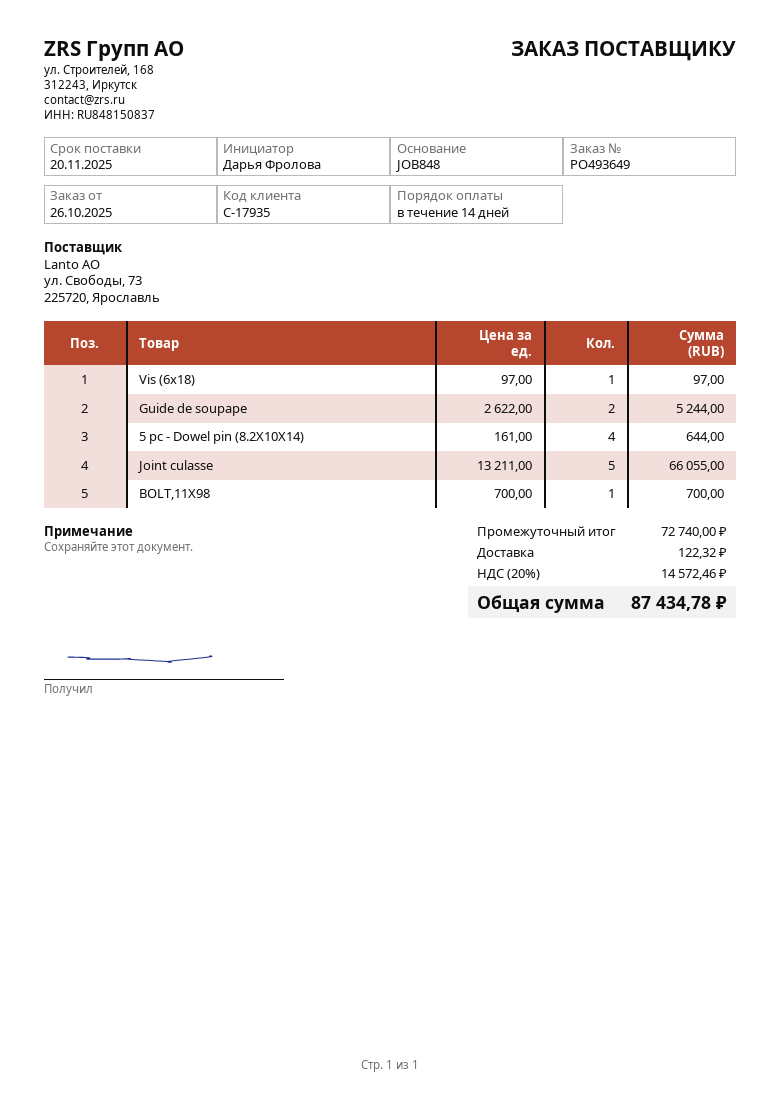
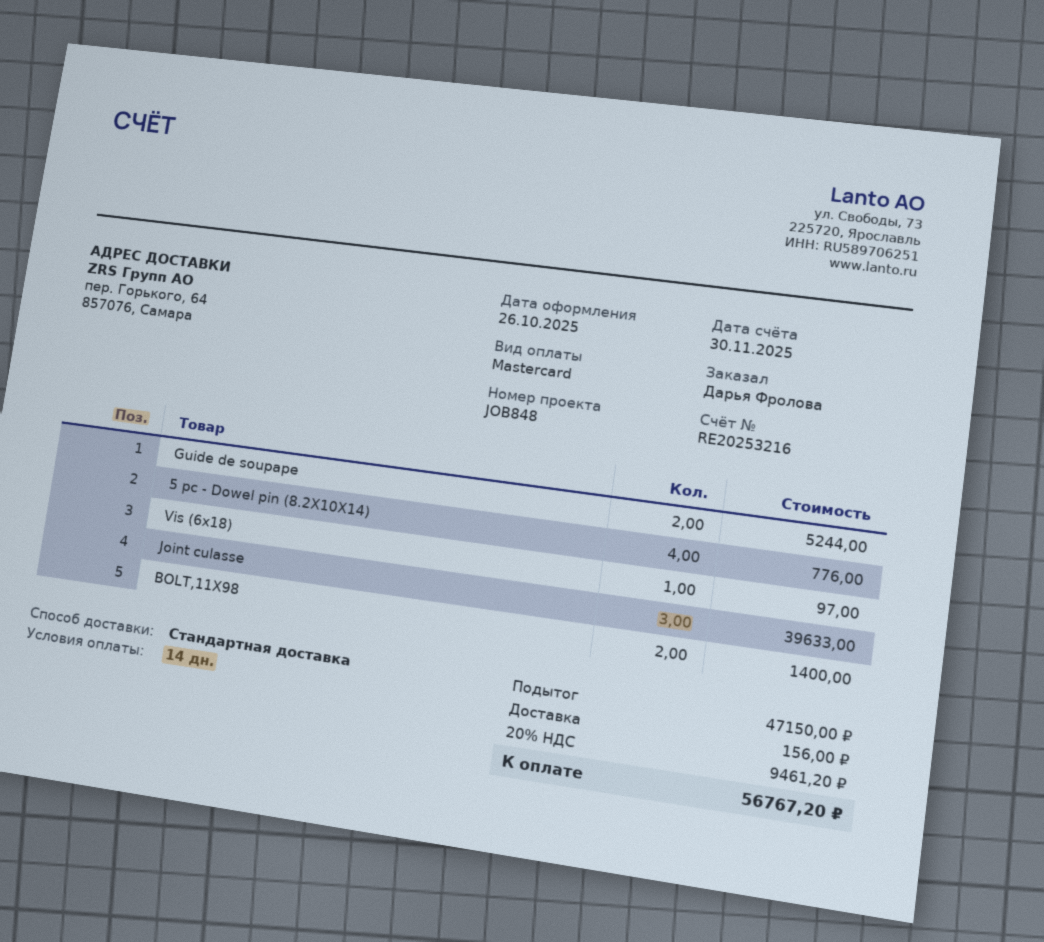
5 pc - Dowel pin (8.2X10X14): 4 for 644.00 -> 4 for 776.00
Joint culasse: 5 for 66055.00 -> 3 for 39633.00
BOLT,11X98: 1 for 700.00 -> 2 for 1400.00
subtotal: 72740.00 -> 47150.00
shipping: 122.32 -> 156.00
tax: 20% = 14572.46 -> 20% = 9461.20
total: 87434.78 -> 56767.20

